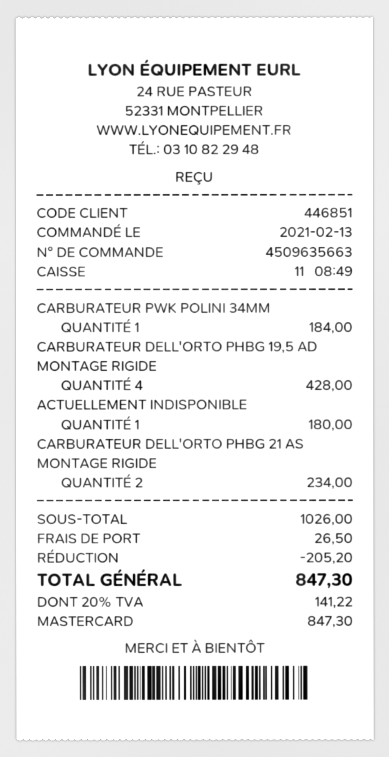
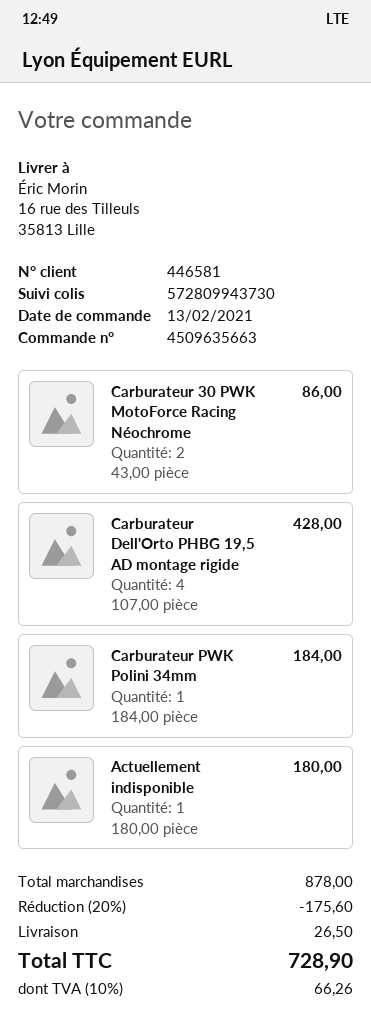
customer number: 446851 -> 446581
CARBURATEUR DELL'ORTO PHBG 21 AS MONTAGE RIGIDE: 2 for 234.00 -> none
Carburateur 30 PWK MotoForce Racing Néochrome: none -> 2 for 86.00
subtotal: 1026.00 -> 878.00
discount: 205.20 -> 175.60
tax: 20% = 141.22 -> 10% = 66.26
total: 847.30 -> 728.90

